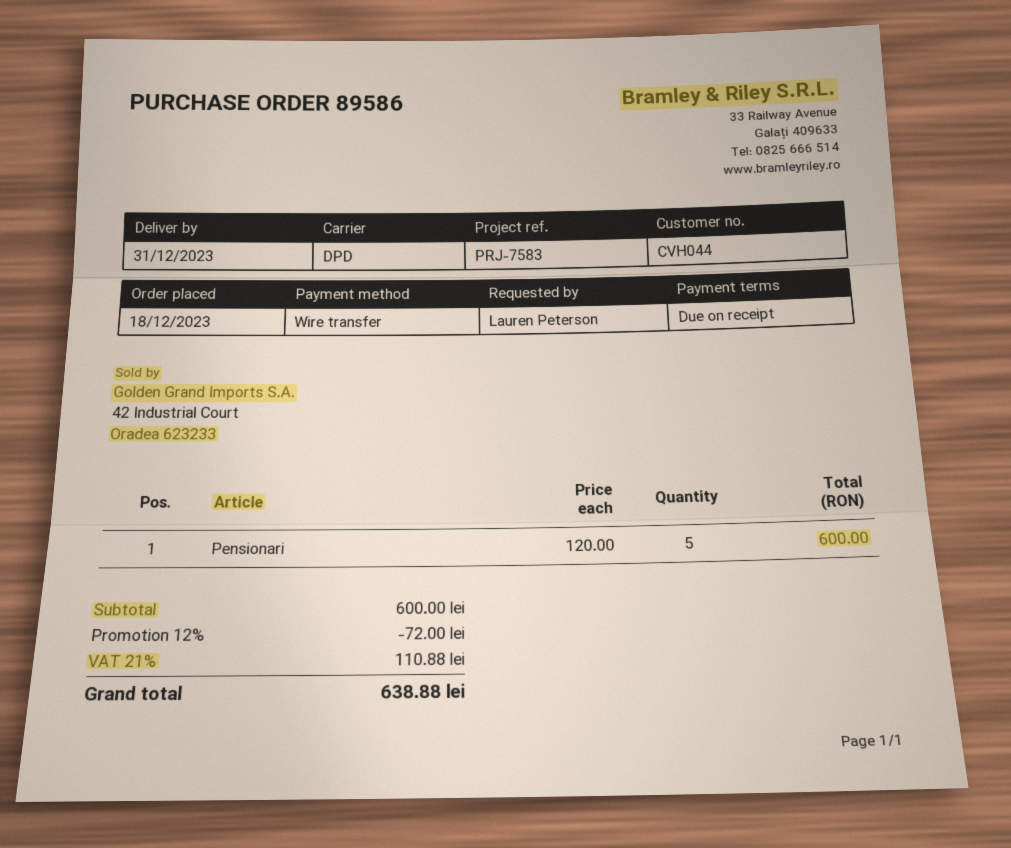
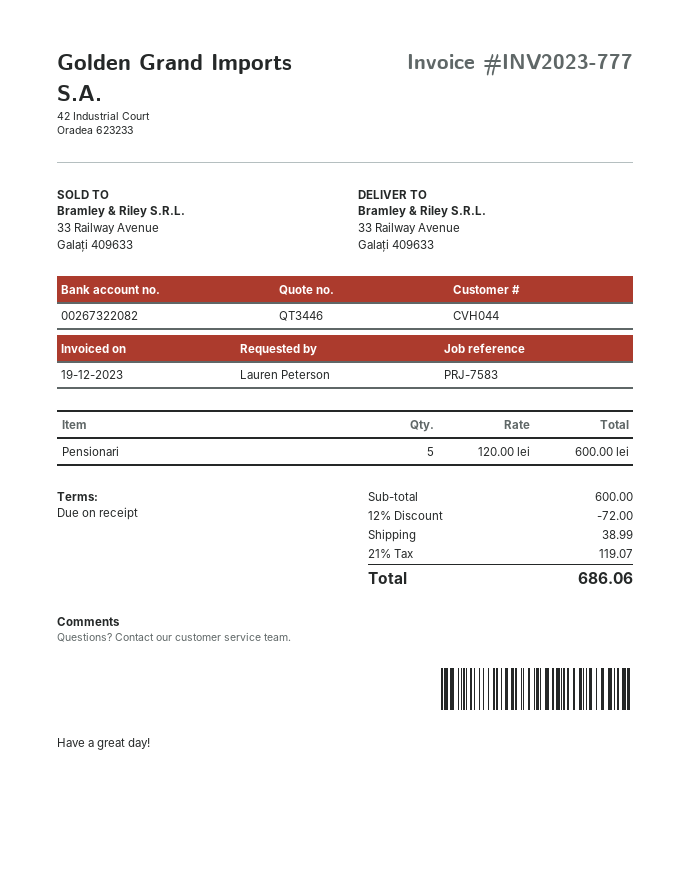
shipping: none -> 38.99
tax: 21% = 110.88 -> 21% = 119.07
total: 638.88 -> 686.06

